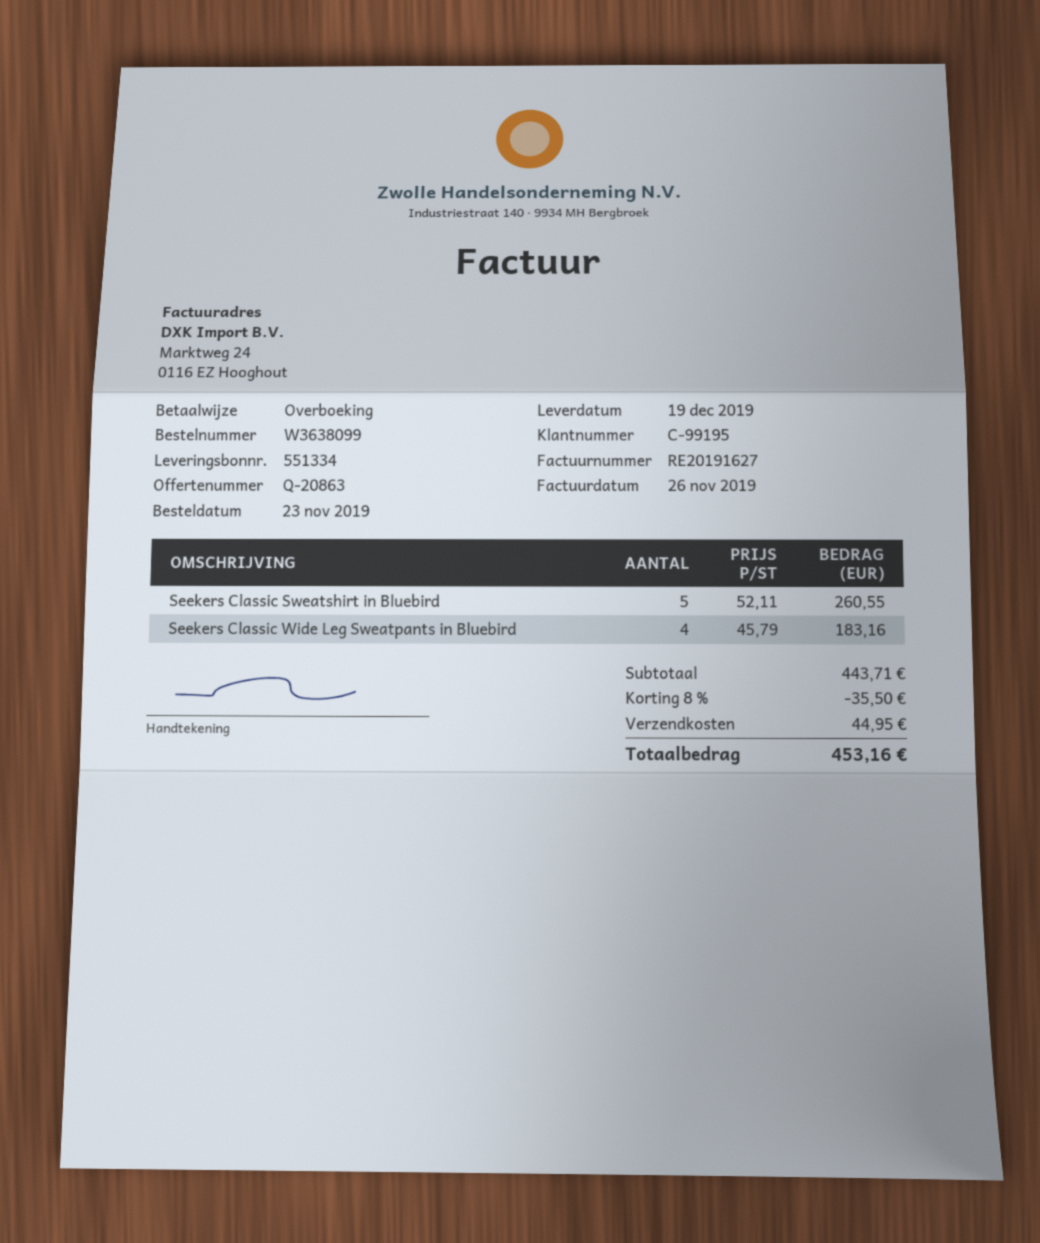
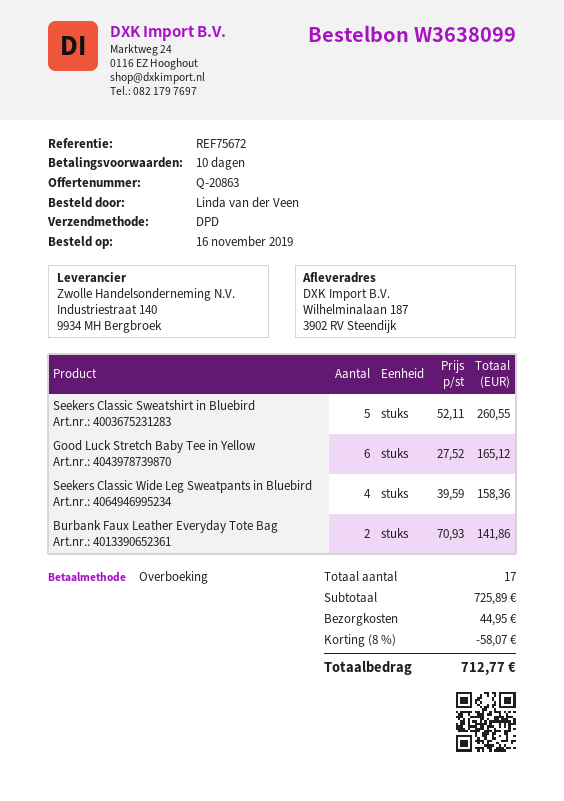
order date: 2019-11-23 -> 2019-11-16
Seekers Classic Wide Leg Sweatpants in Bluebird: 4 x 45.79 = 183.16 -> 4 x 39.59 = 158.36
Good Luck Stretch Baby Tee in Yellow: none -> 6 x 27.52 = 165.12
Burbank Faux Leather Everyday Tote Bag: none -> 2 x 70.93 = 141.86
subtotal: 443.71 -> 725.89
discount: 8% = 35.50 -> 8% = 58.07
total: 453.16 -> 712.77

